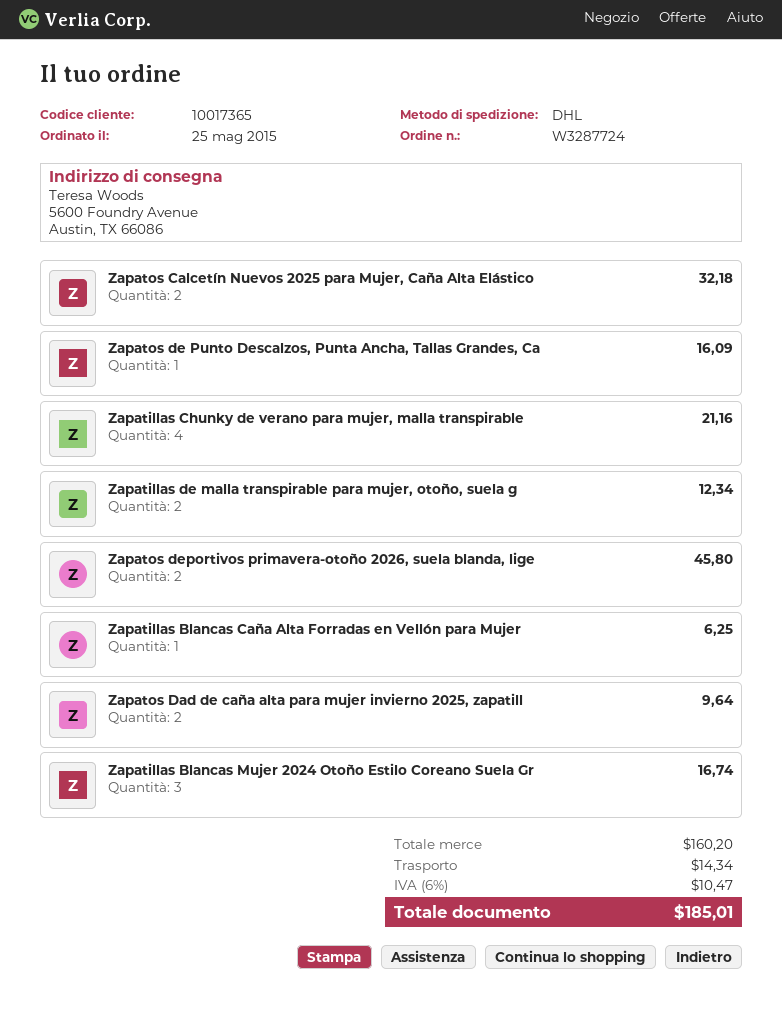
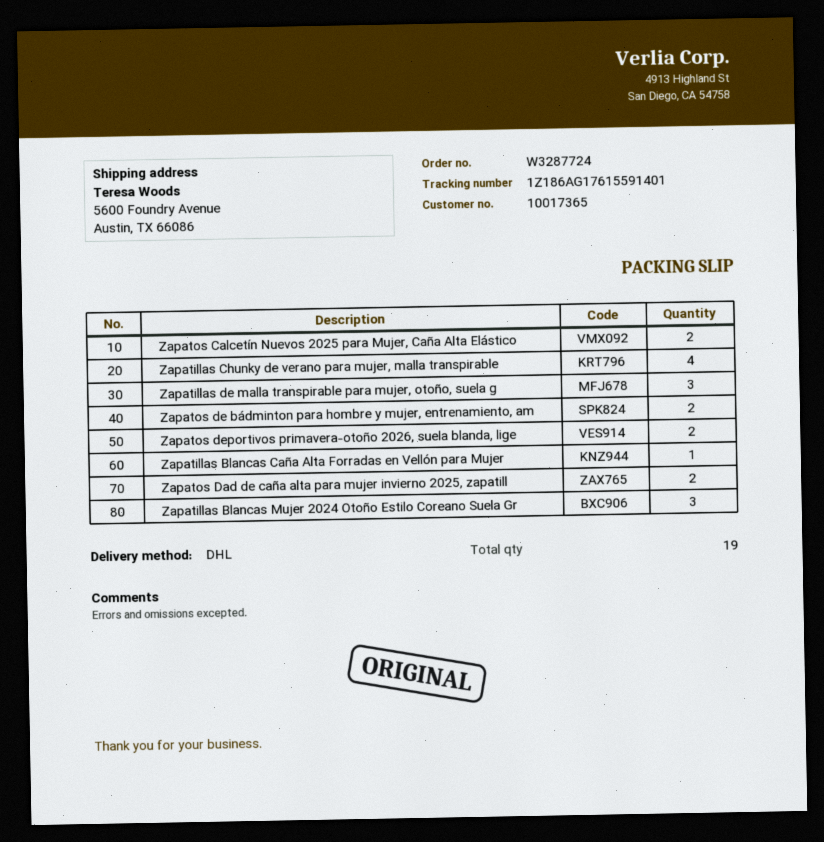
Zapatos de Punto Descalzos, Punta Ancha, Tallas Grandes, Ca: 1 -> none
Zapatillas de malla transpirable para mujer, otoño, suela g: 2 -> 3
Zapatos de bádminton para hombre y mujer, entrenamiento, am: none -> 2

